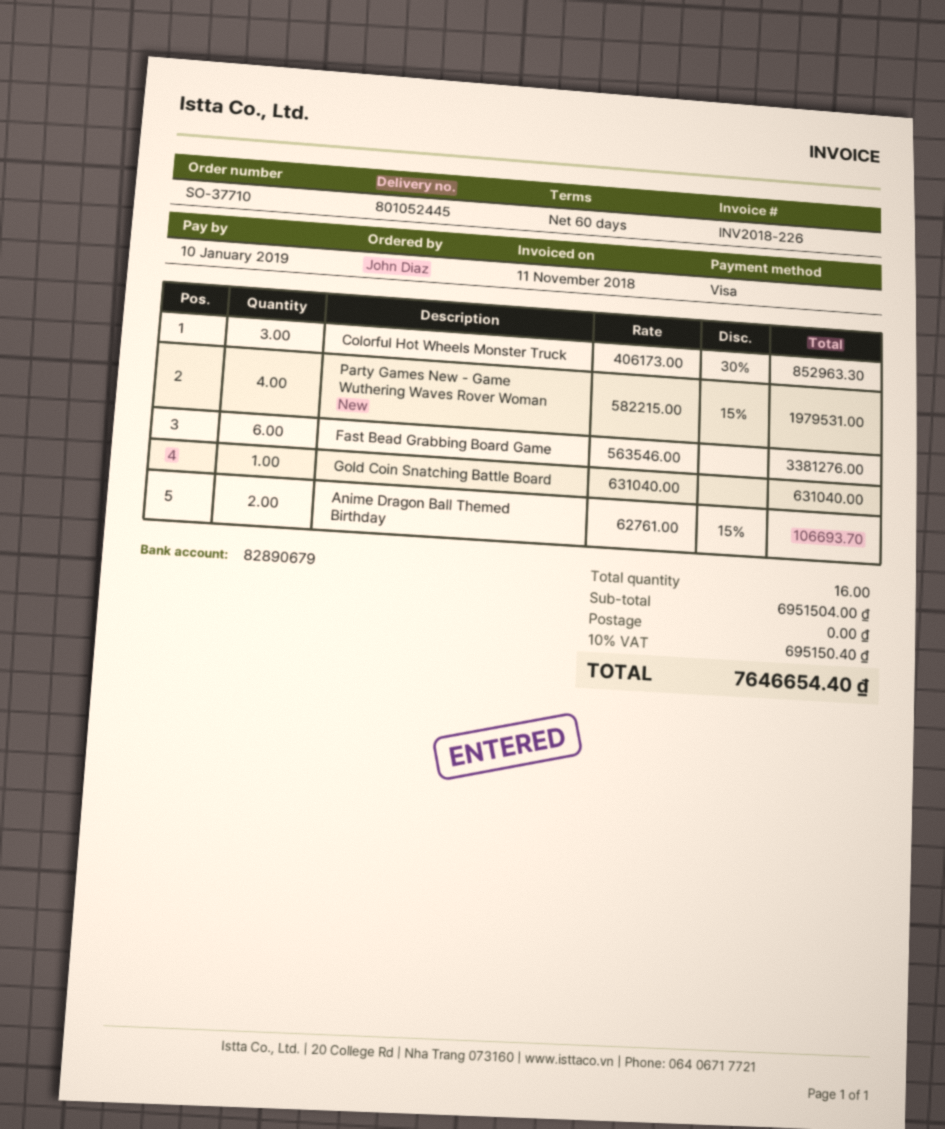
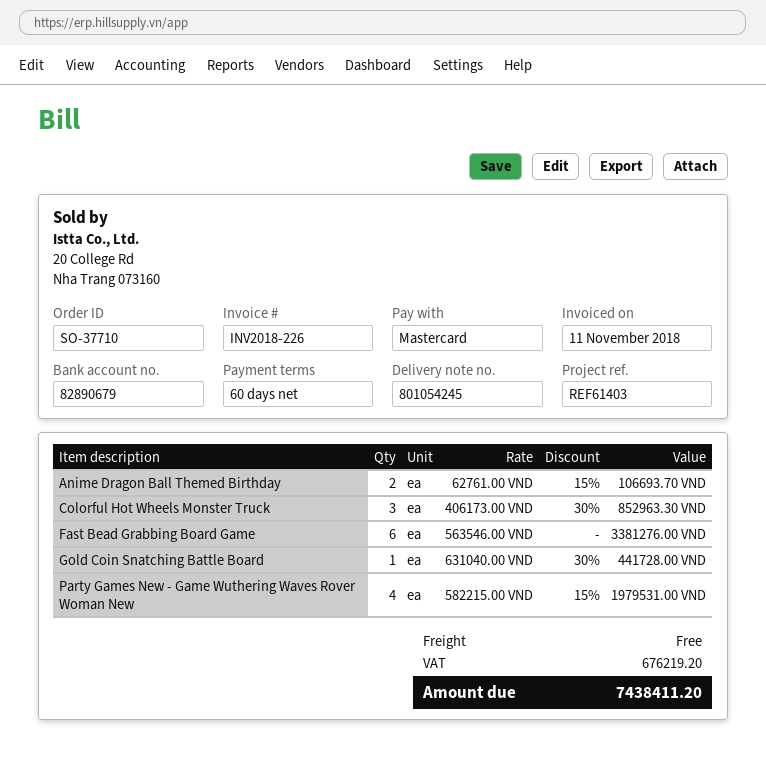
delivery note number: 801052445 -> 801054245
payment method: Visa -> Mastercard
Gold Coin Snatching Battle Board: 1 x 631040.00 = 631040.00 -> 1 x 631040.00 - 30% = 441728.00
tax: 695150.40 -> 676219.20
total: 7646654.40 -> 7438411.20

